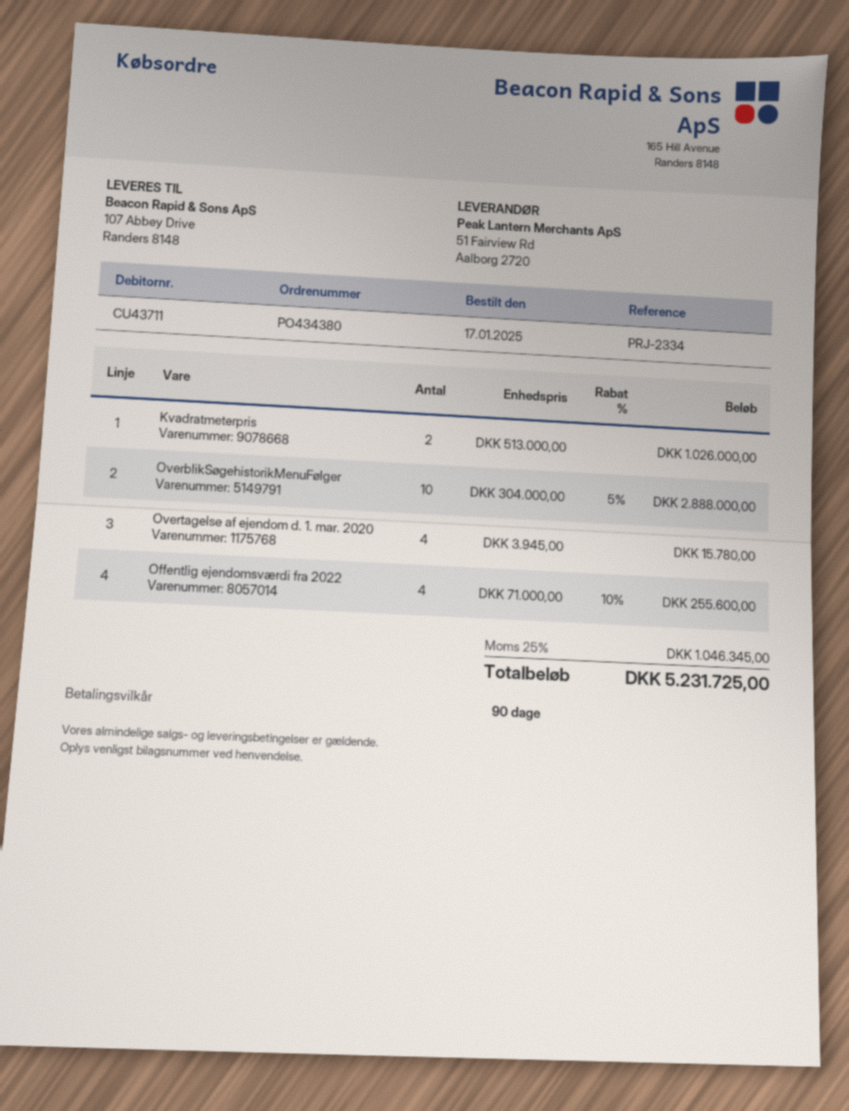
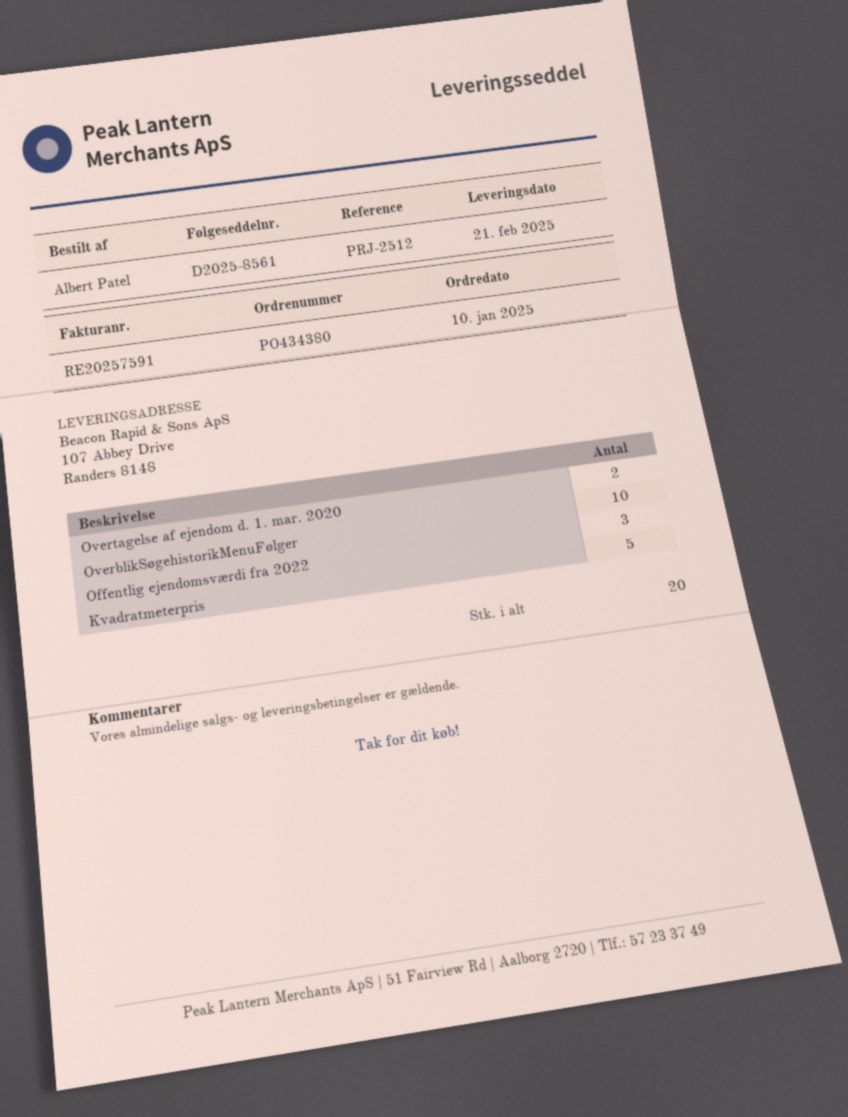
order date: 2025-01-17 -> 2025-01-10
reference: PRJ-2334 -> PRJ-2512
Kvadratmeterpris: 2 -> 5
Overtagelse af ejendom d. 1. mar. 2020: 4 -> 2
Offentlig ejendomsværdi fra 2022: 4 -> 3

